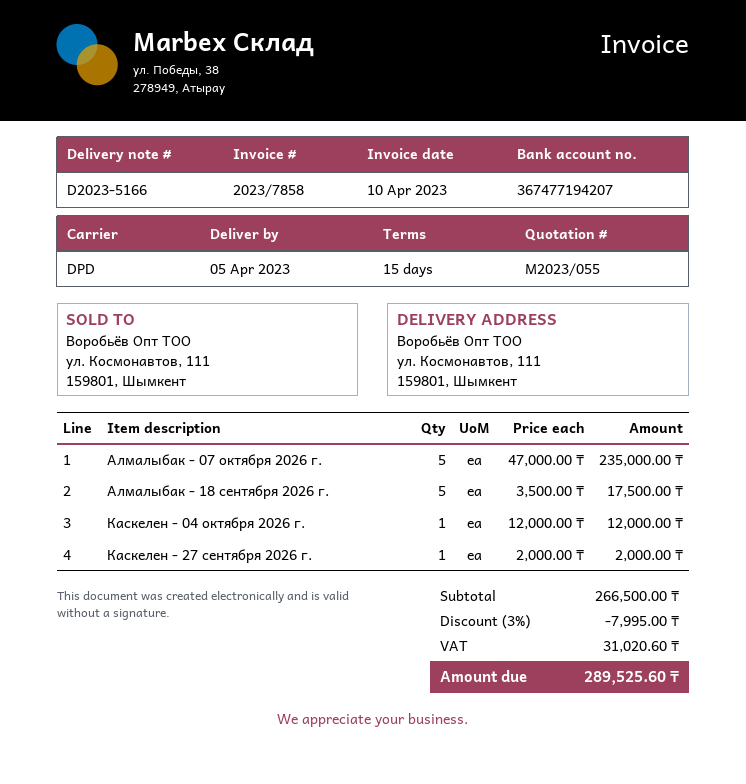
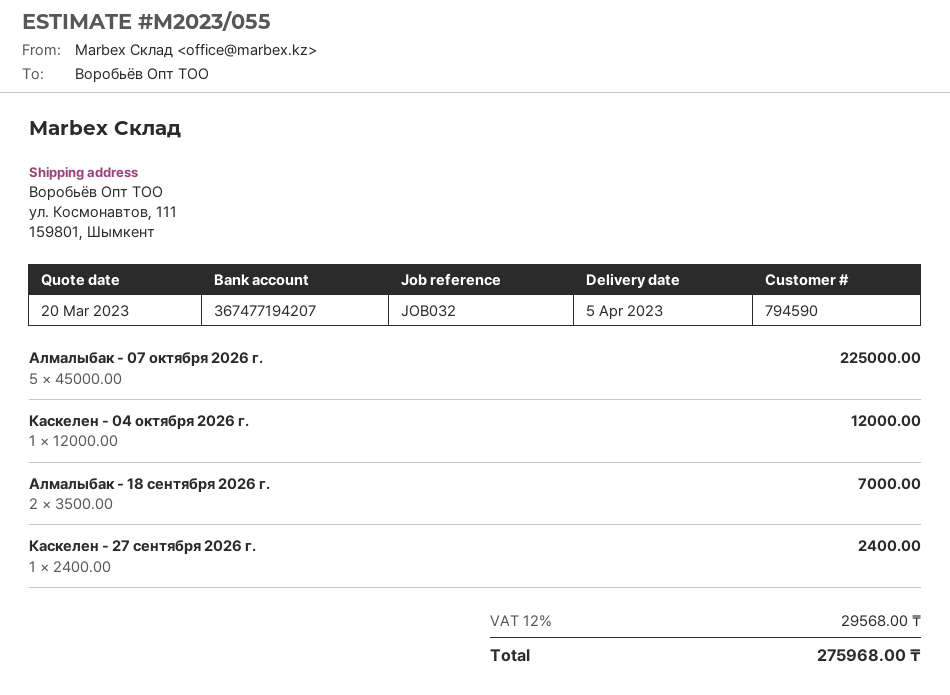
Алмалыбак - 07 октября 2026 г.: 5 x 47000.00 = 235000.00 -> 5 x 45000.00 = 225000.00
Алмалыбак - 18 сентября 2026 г.: 5 x 3500.00 = 17500.00 -> 2 x 3500.00 = 7000.00
Каскелен - 27 сентября 2026 г.: 1 x 2000.00 = 2000.00 -> 1 x 2400.00 = 2400.00
discount: 3% = 7995.00 -> none
tax: 31020.60 -> 29568.00
total: 289525.60 -> 275968.00

